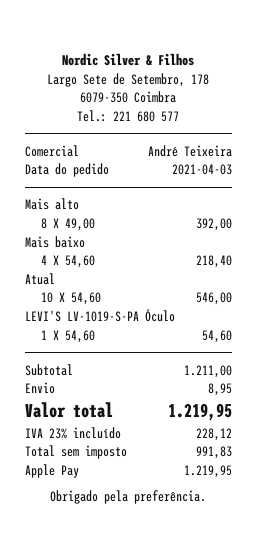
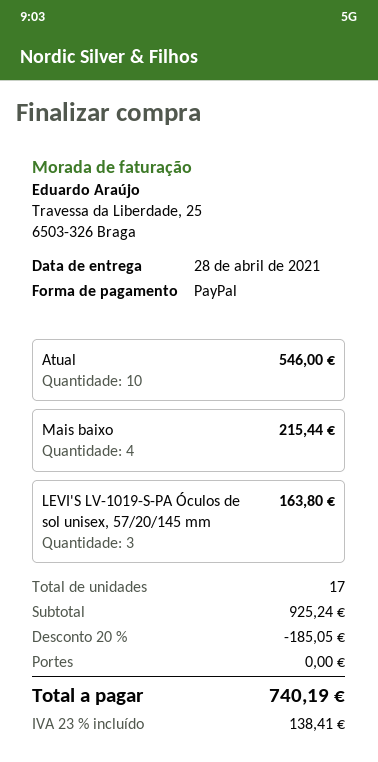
payment method: Apple Pay -> PayPal
Mais alto: 8 for 392.00 -> none
Mais baixo: 4 for 218.40 -> 4 for 215.44
LEVI'S LV-1019-S-PA Óculo: 1 for 54.60 -> 3 for 163.80
subtotal: 1211.00 -> 925.24
discount: none -> 20% = 185.05
shipping: 8.95 -> 0.00
tax: 23% = 228.12 -> 23% = 138.41
total: 1219.95 -> 740.19

